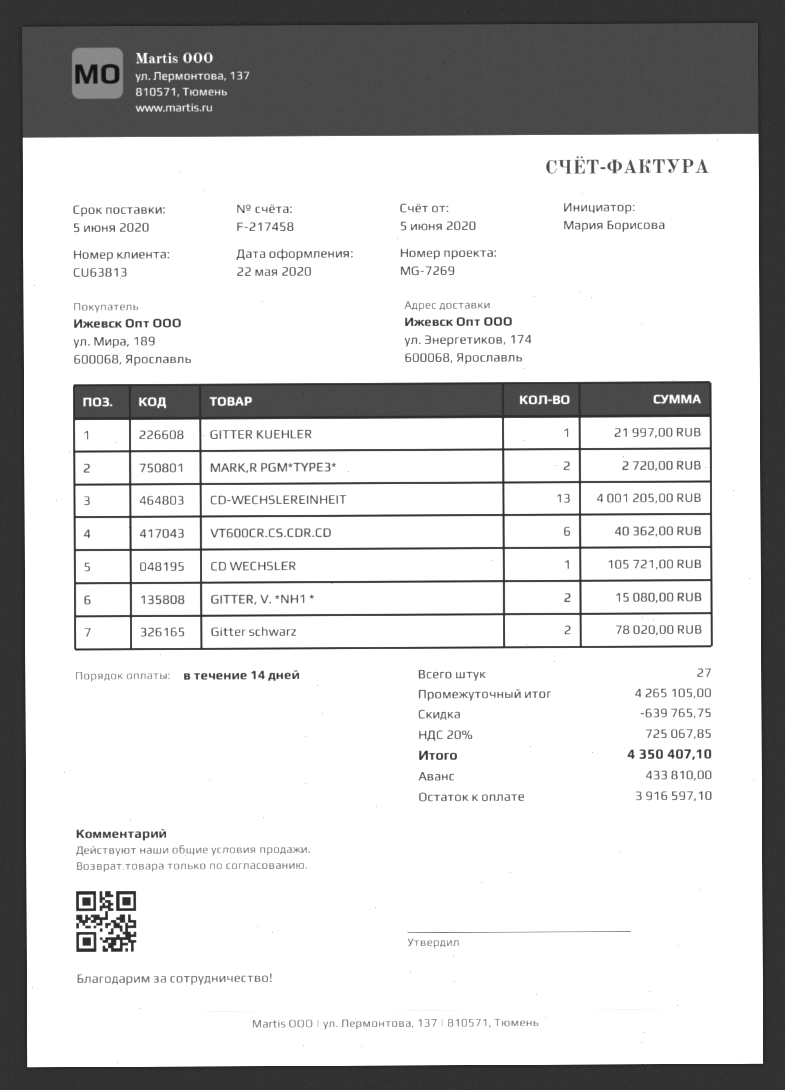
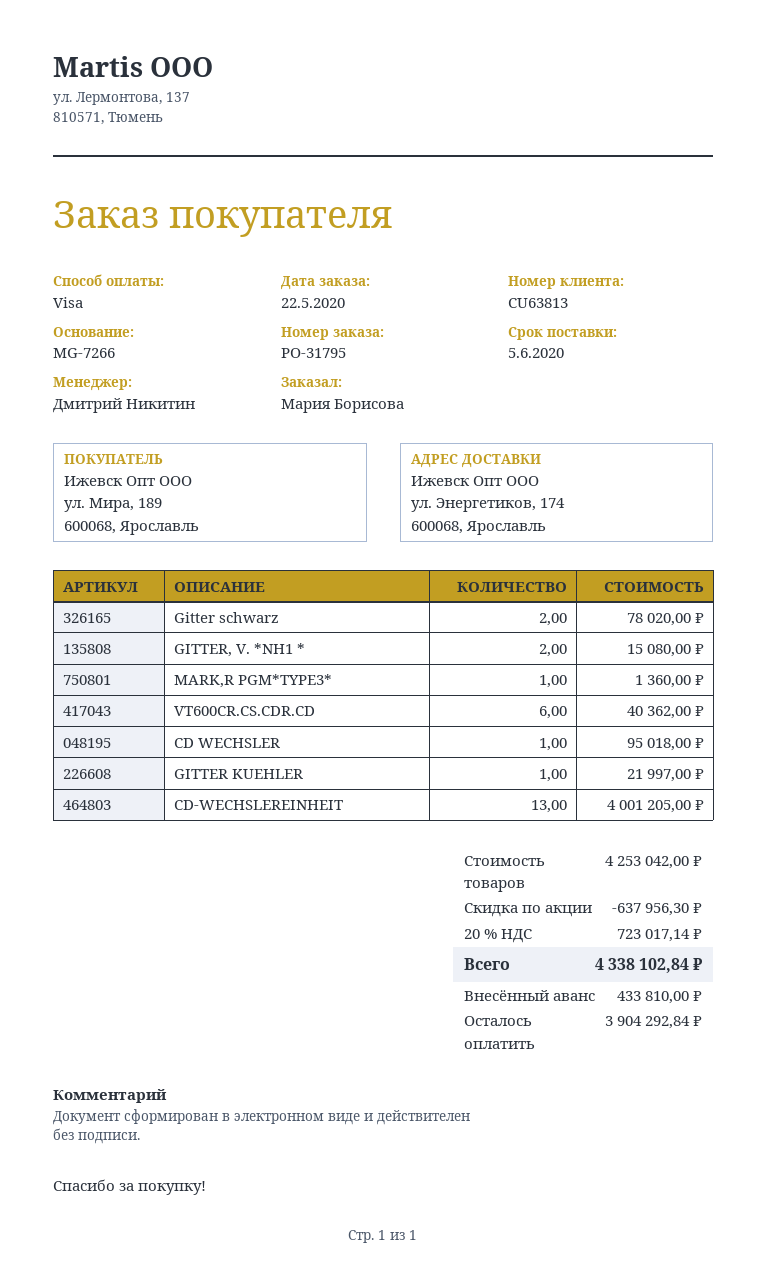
reference: MG-7269 -> MG-7266
MARK,R PGM*TYPE3*: 2 for 2720.00 -> 1 for 1360.00
CD WECHSLER: 1 for 105721.00 -> 1 for 95018.00
subtotal: 4265105.00 -> 4253042.00
discount: 639765.75 -> 637956.30
tax: 20% = 725067.85 -> 20% = 723017.14
total: 4350407.10 -> 4338102.84
balance: 3916597.10 -> 3904292.84

